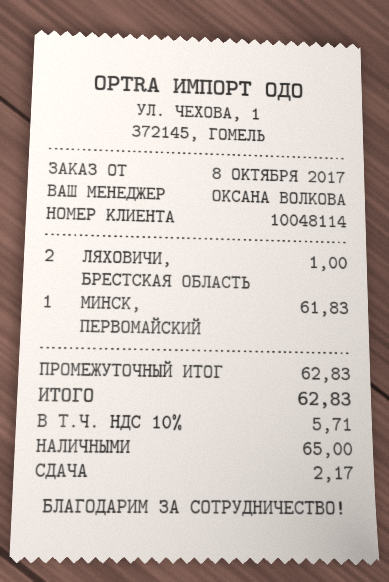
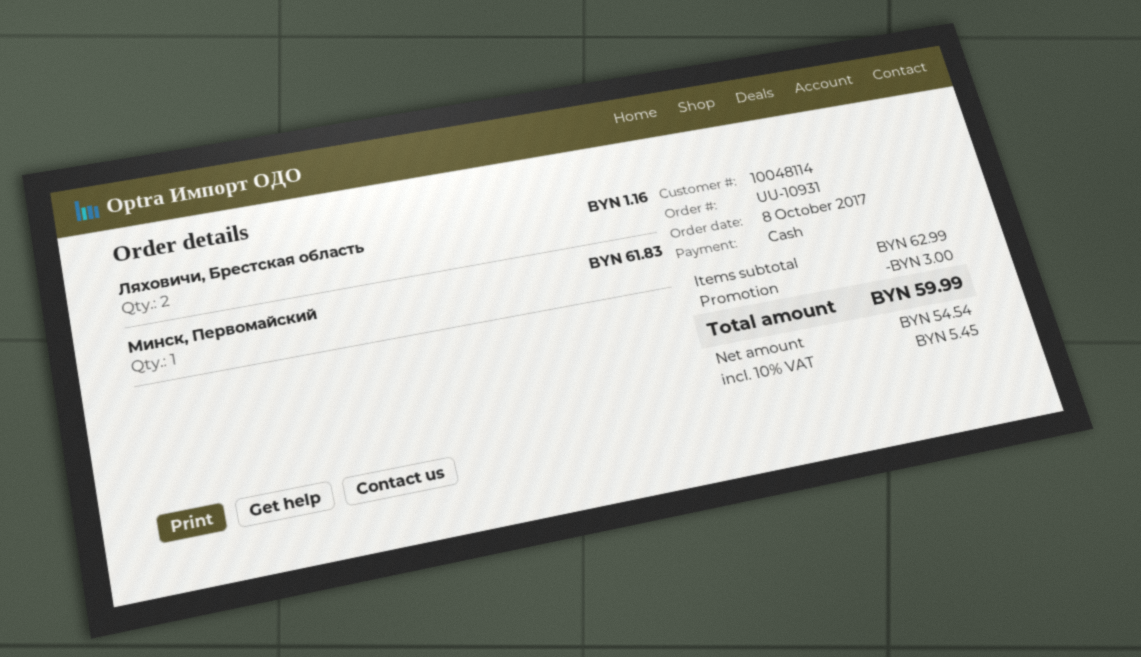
ЛЯХОВИЧИ, БРЕСТСКАЯ ОБЛАСТЬ: 2 for 1.00 -> 2 for 1.16
subtotal: 62.83 -> 62.99
discount: none -> 3.00
tax: 10% = 5.71 -> 10% = 5.45
total: 62.83 -> 59.99

